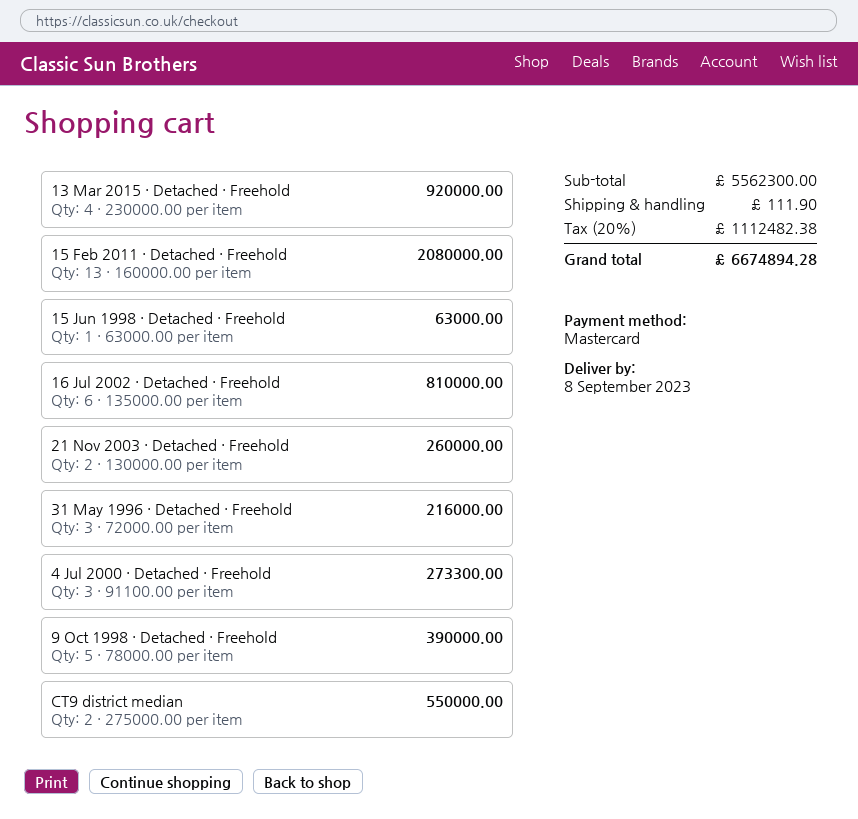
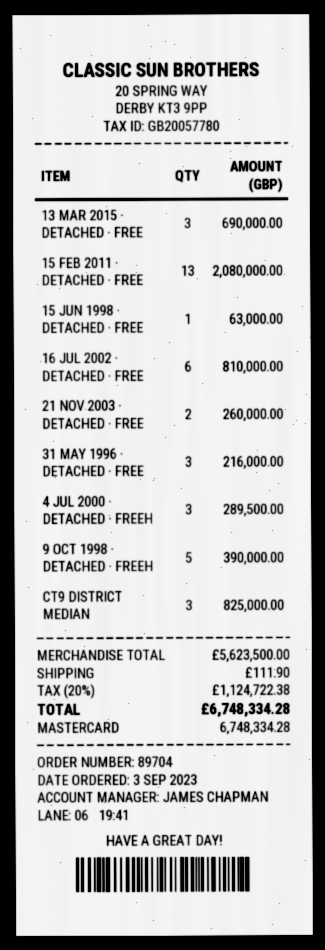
13 Mar 2015 · Detached · Freehold: 4 for 920000.00 -> 3 for 690000.00
4 Jul 2000 · Detached · Freehold: 3 for 273300.00 -> 3 for 289500.00
CT9 district median: 2 for 550000.00 -> 3 for 825000.00
subtotal: 5562300.00 -> 5623500.00
tax: 20% = 1112482.38 -> 20% = 1124722.38
total: 6674894.28 -> 6748334.28

